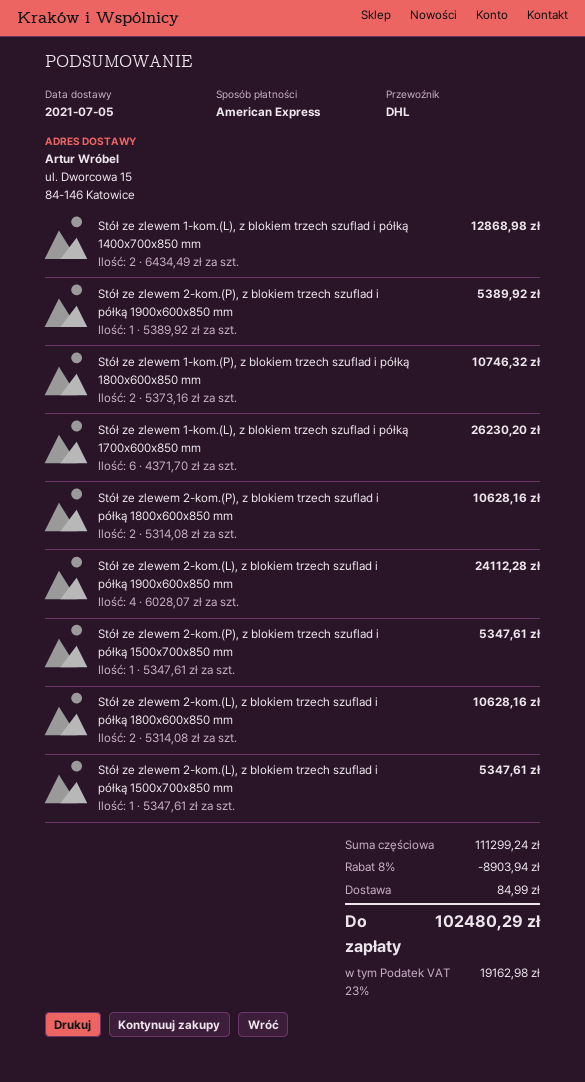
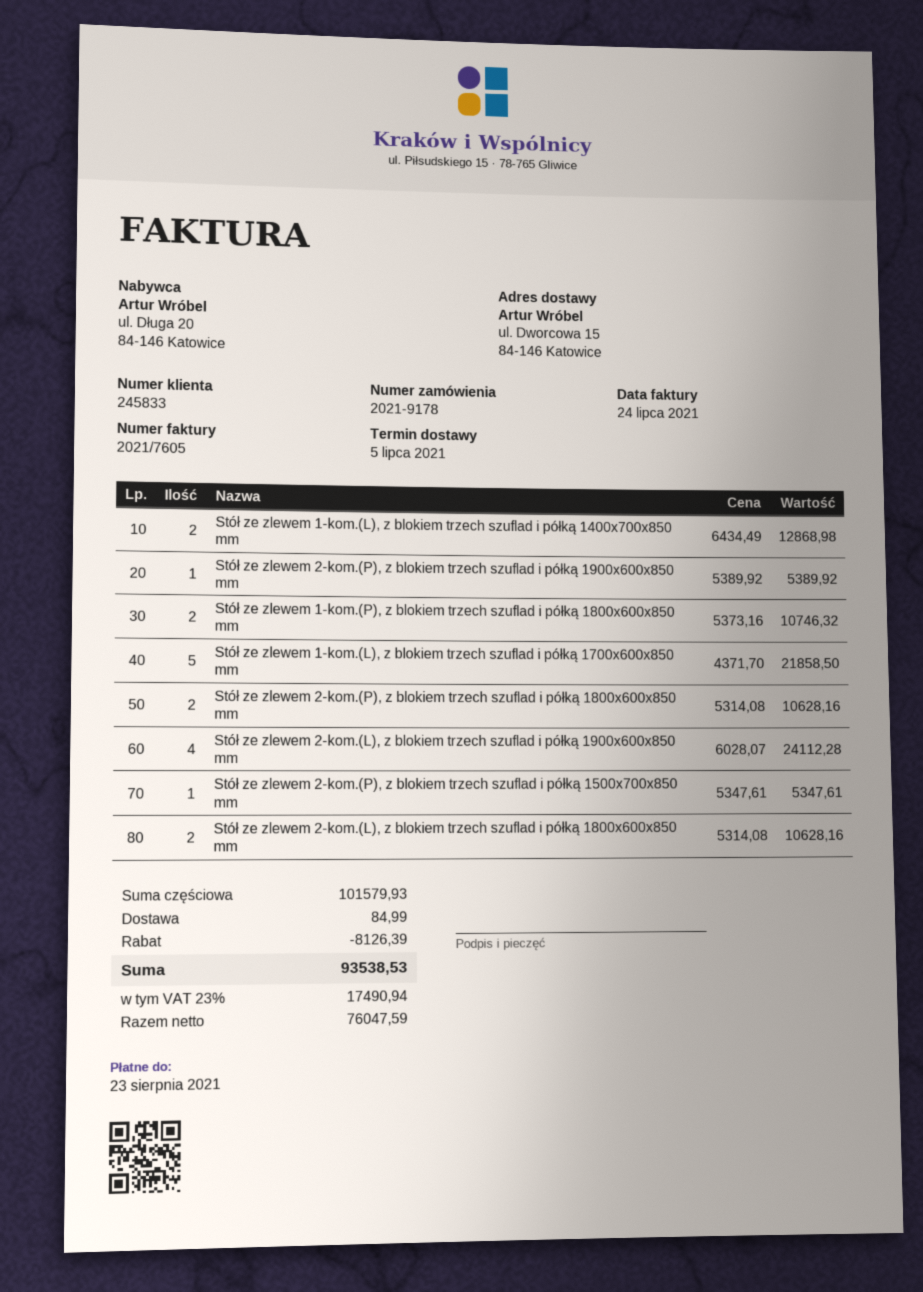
Stół ze zlewem 1-kom.(L), z blokiem trzech szuflad i półką 1700x600x850 mm: 6 x 4371.70 = 26230.20 -> 5 x 4371.70 = 21858.50
Stół ze zlewem 2-kom.(L), z blokiem trzech szuflad i półką 1500x700x850 mm: 1 x 5347.61 = 5347.61 -> none
subtotal: 111299.24 -> 101579.93
discount: 8903.94 -> 8126.39
tax: 23% = 19162.98 -> 23% = 17490.94
total: 102480.29 -> 93538.53

